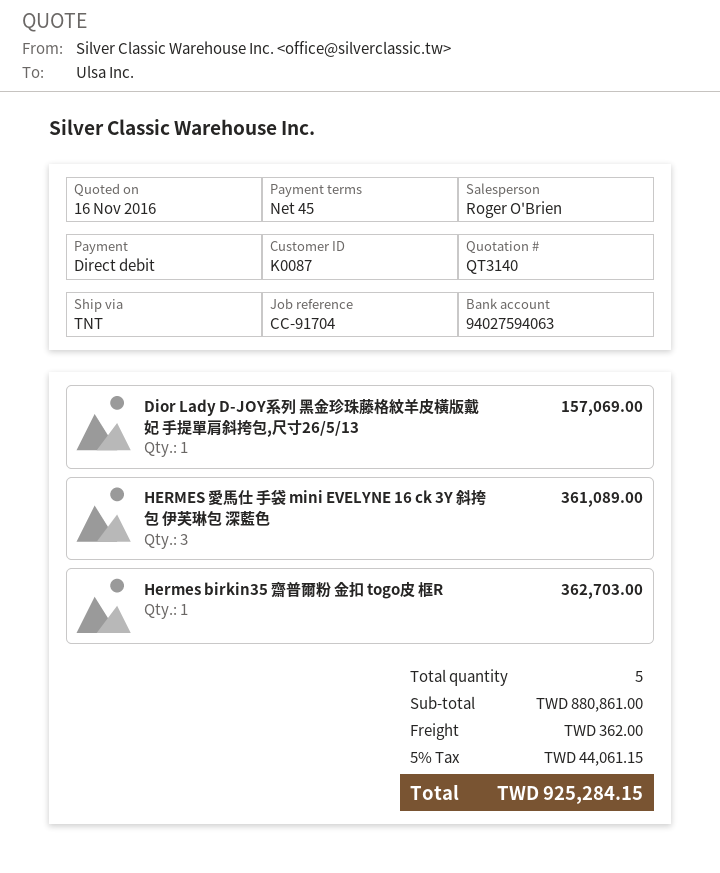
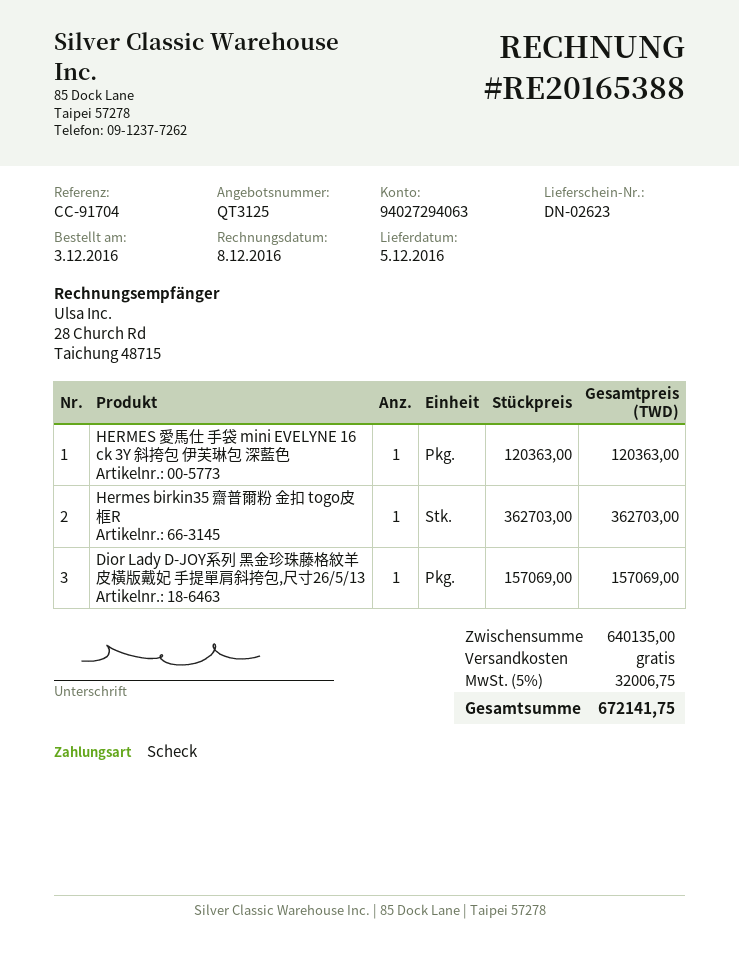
quote number: QT3140 -> QT3125
payment method: direct debit -> cheque
bank account: 94027594063 -> 94027294063
HERMES 愛馬仕 手袋 mini EVELYNE 16 ck 3Y 斜挎包 伊芙琳包 深藍色: 3 for 361089.00 -> 1 for 120363.00
subtotal: 880861.00 -> 640135.00
shipping: 362.00 -> 0.00
tax: 5% = 44061.15 -> 5% = 32006.75
total: 925284.15 -> 672141.75

